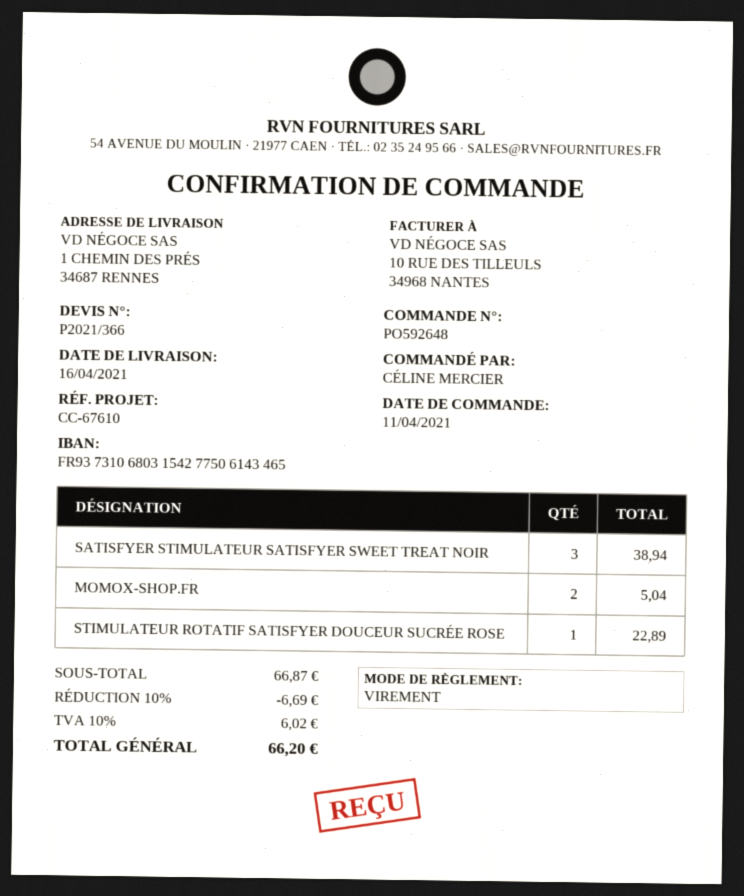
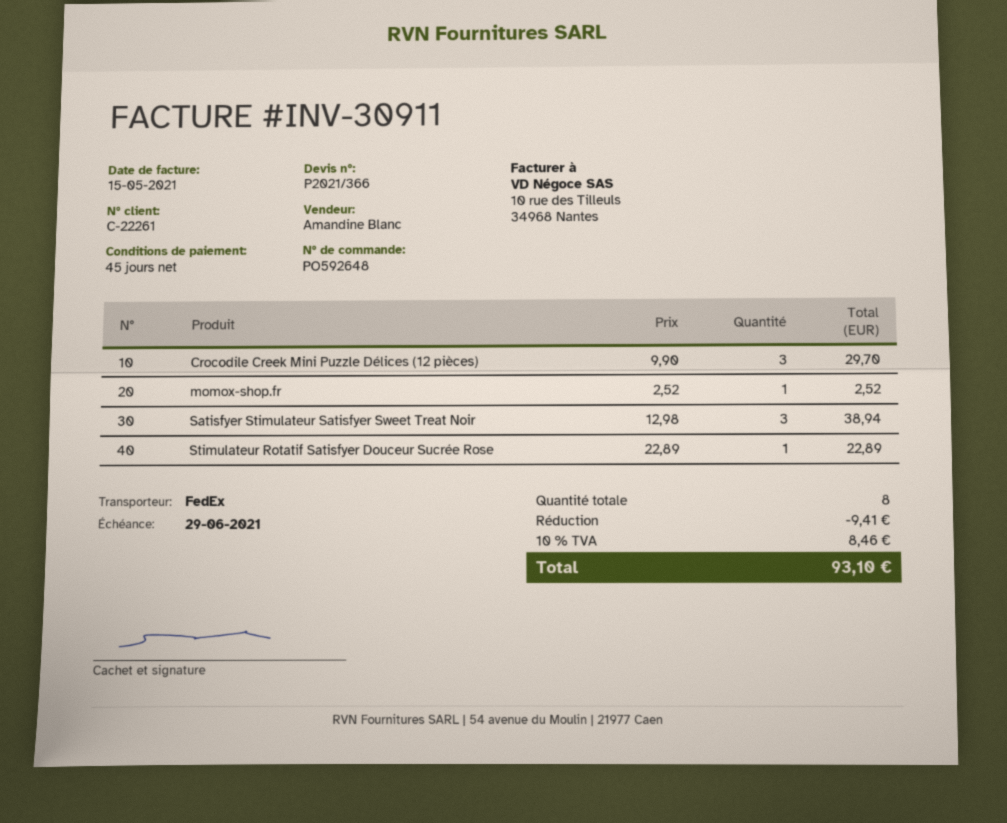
MOMOX-SHOP.FR: 2 for 5.04 -> 1 for 2.52
Crocodile Creek Mini Puzzle Délices (12 pièces): none -> 3 for 29.70
discount: 6.69 -> 9.41
tax: 10% = 6.02 -> 10% = 8.46
total: 66.20 -> 93.10

